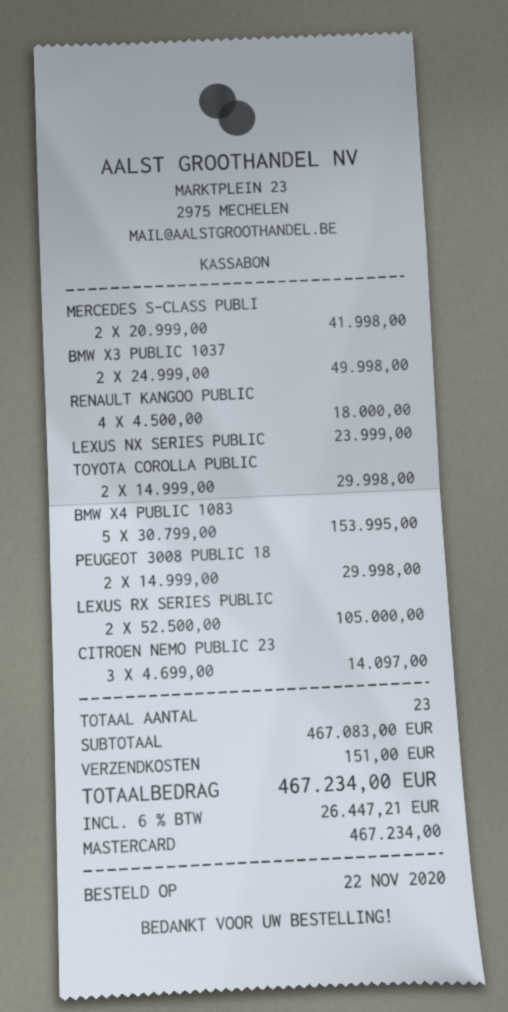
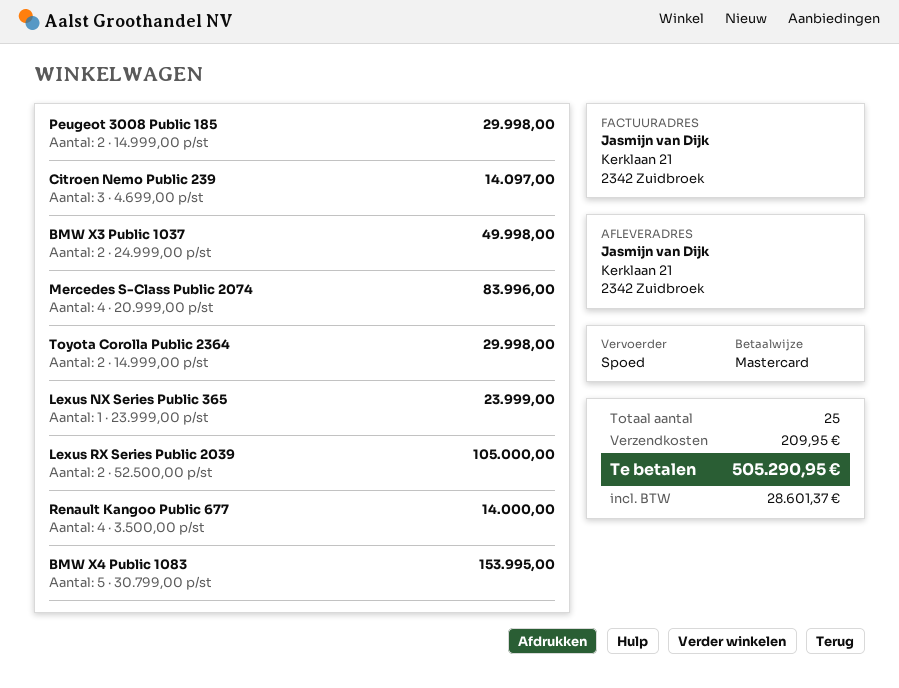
MERCEDES S-CLASS PUBLI: 2 x 20999.00 = 41998.00 -> 4 x 20999.00 = 83996.00
RENAULT KANGOO PUBLIC: 4 x 4500.00 = 18000.00 -> 4 x 3500.00 = 14000.00
total quantity: 23 -> 25
shipping: 151.00 -> 209.95
tax: 26447.21 -> 28601.37
total: 467234.00 -> 505290.95

